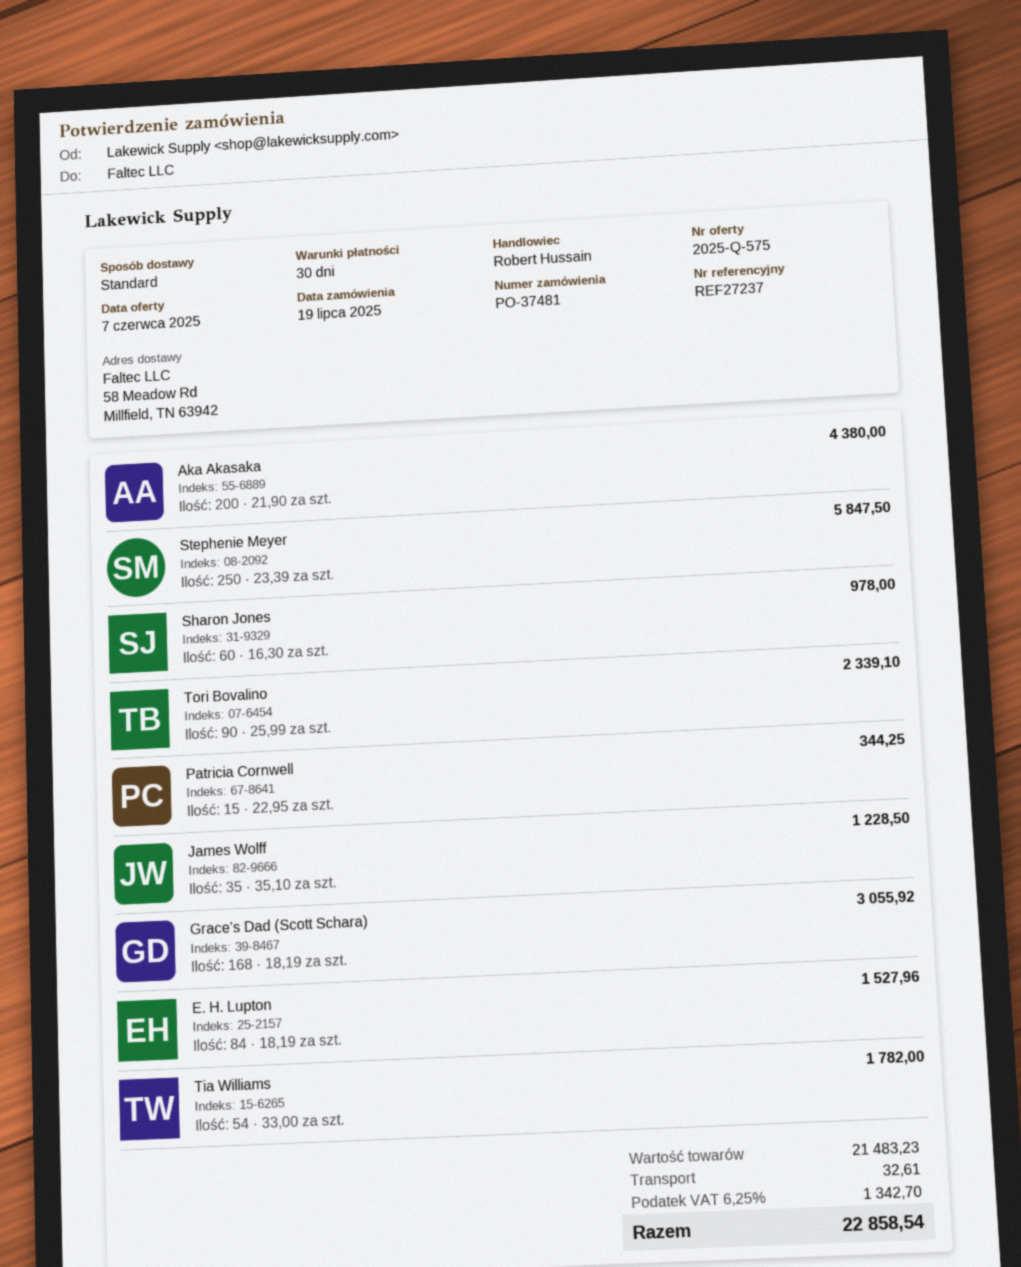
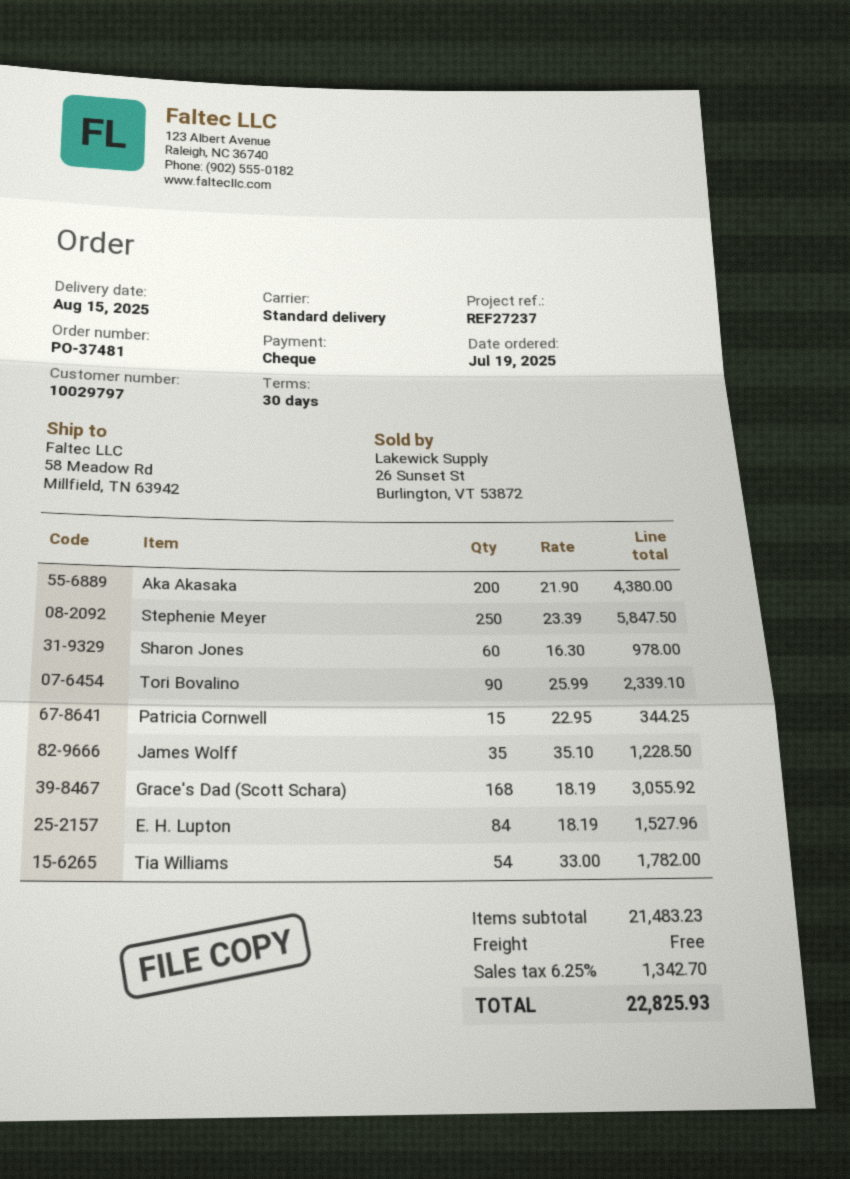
shipping: 32.61 -> 0.00
total: 22858.54 -> 22825.93

